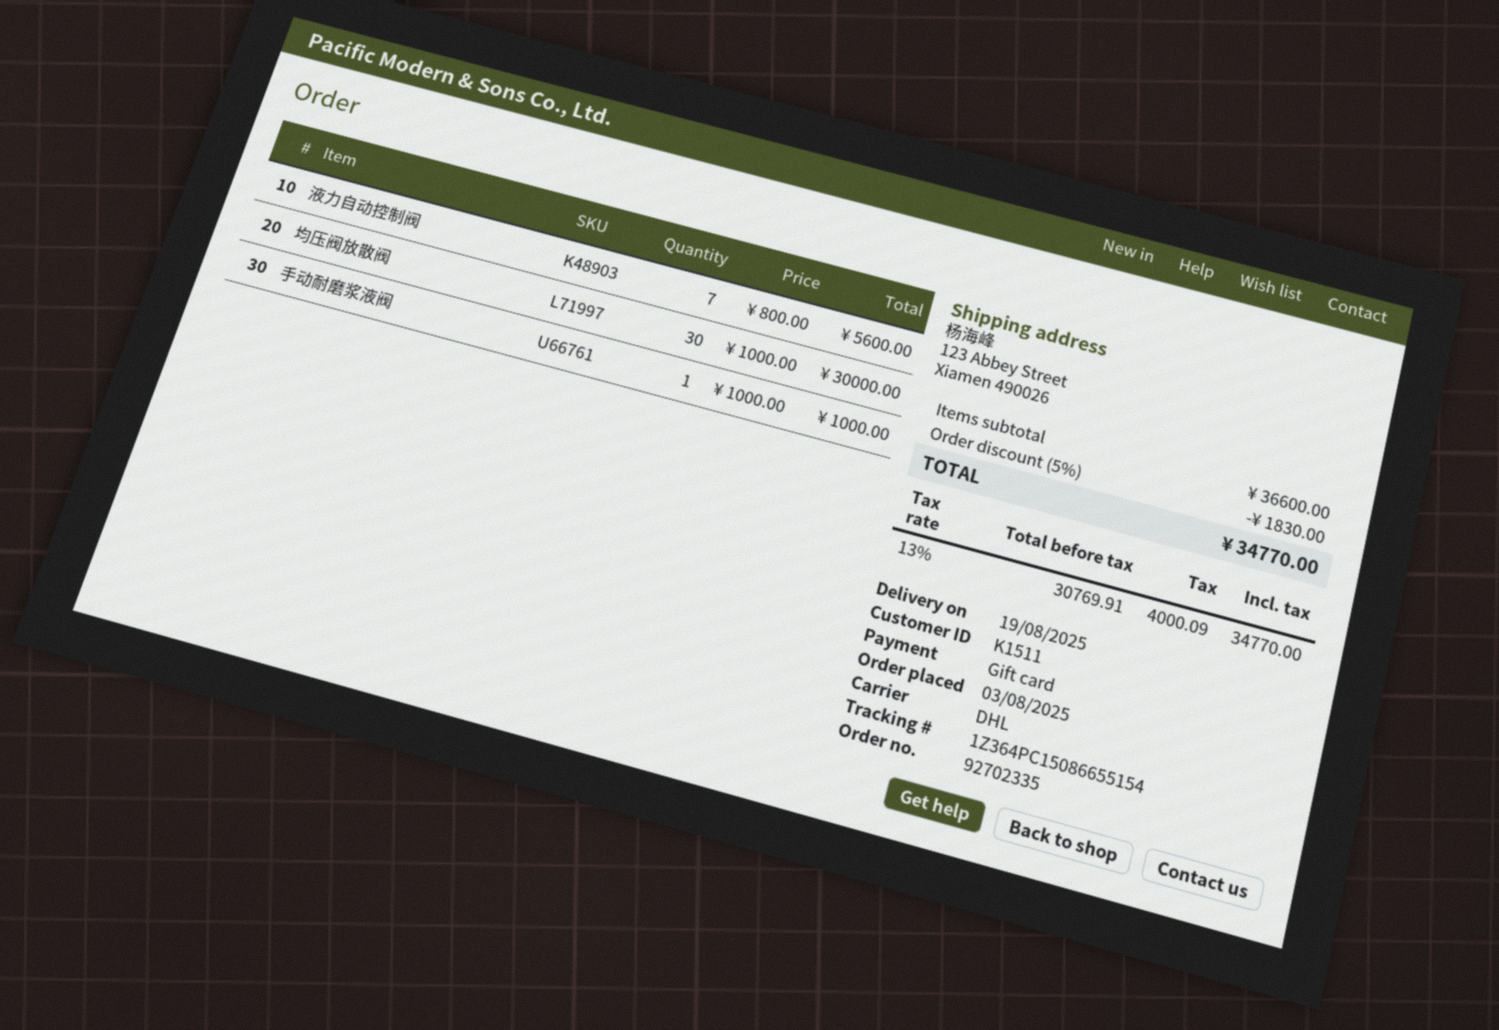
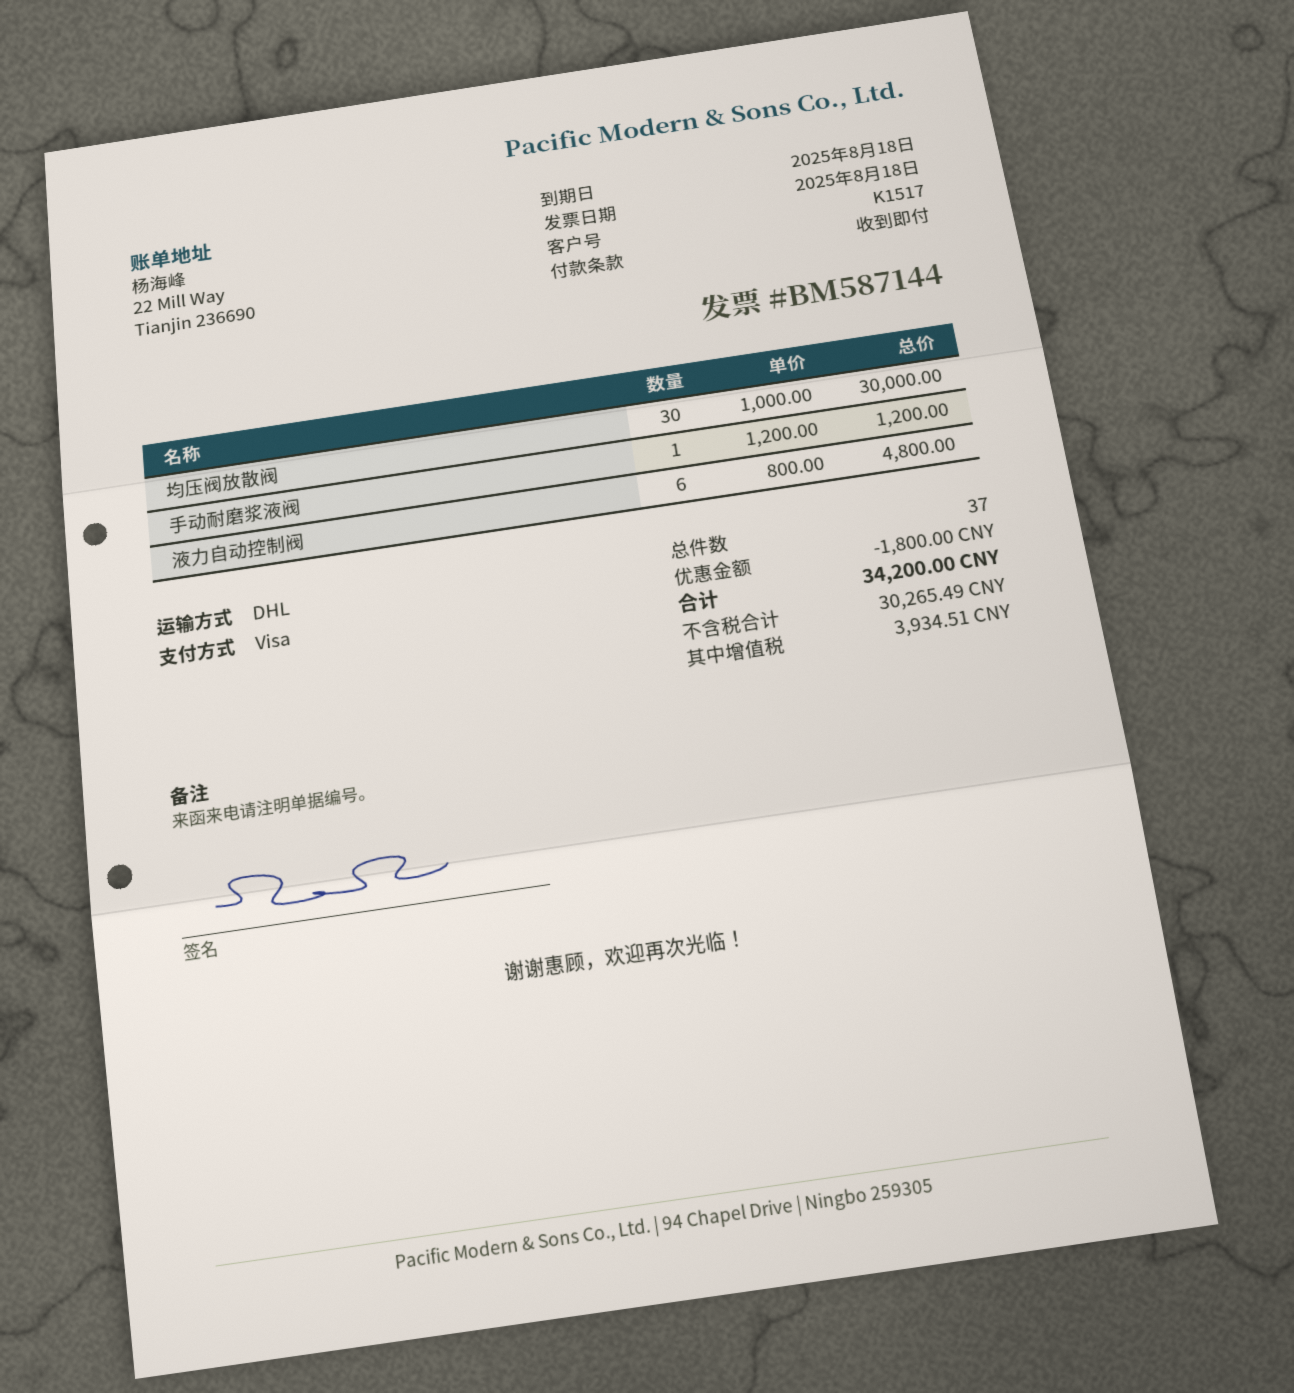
customer number: K1511 -> K1517
payment method: gift card -> Visa
液力自动控制阀: 7 x 800.00 = 5600.00 -> 6 x 800.00 = 4800.00
手动耐磨浆液阀: 1 x 1000.00 = 1000.00 -> 1 x 1200.00 = 1200.00
discount: 1830.00 -> 1800.00
net: 30769.91 -> 30265.49
tax: 4000.09 -> 3934.51
total: 34770.00 -> 34200.00

